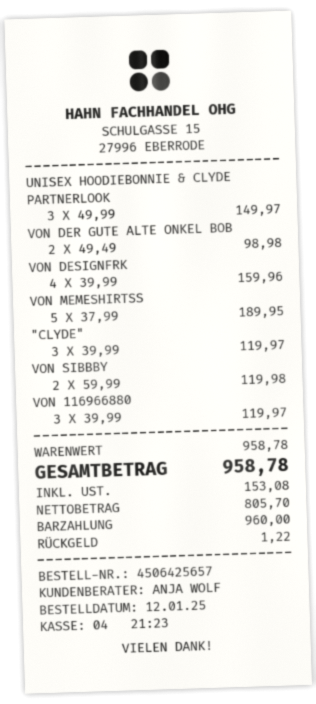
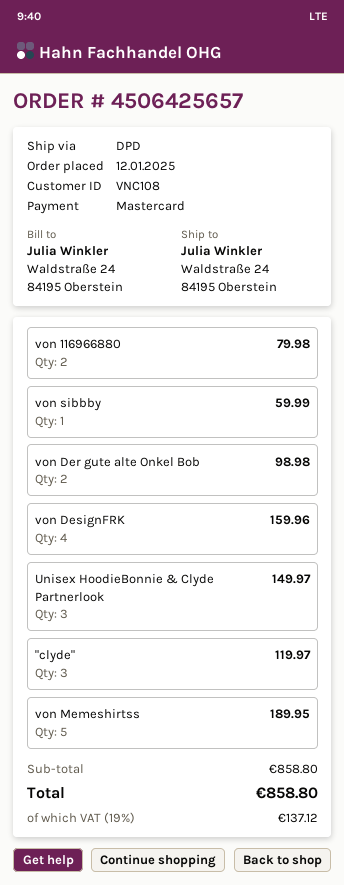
payment method: cash -> Mastercard
VON SIBBBY: 2 for 119.98 -> 1 for 59.99
VON 116966880: 3 for 119.97 -> 2 for 79.98
subtotal: 958.78 -> 858.80
tax: 153.08 -> 137.12
total: 958.78 -> 858.80

